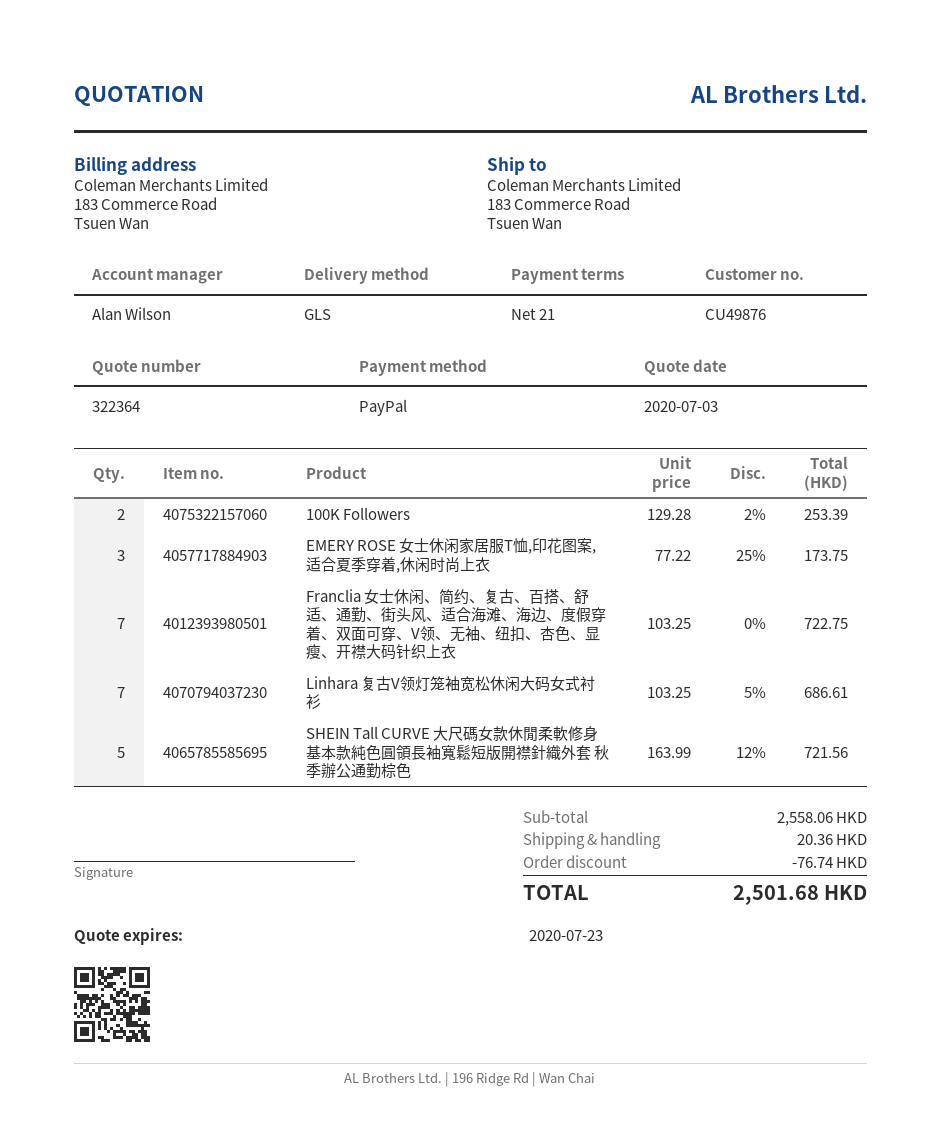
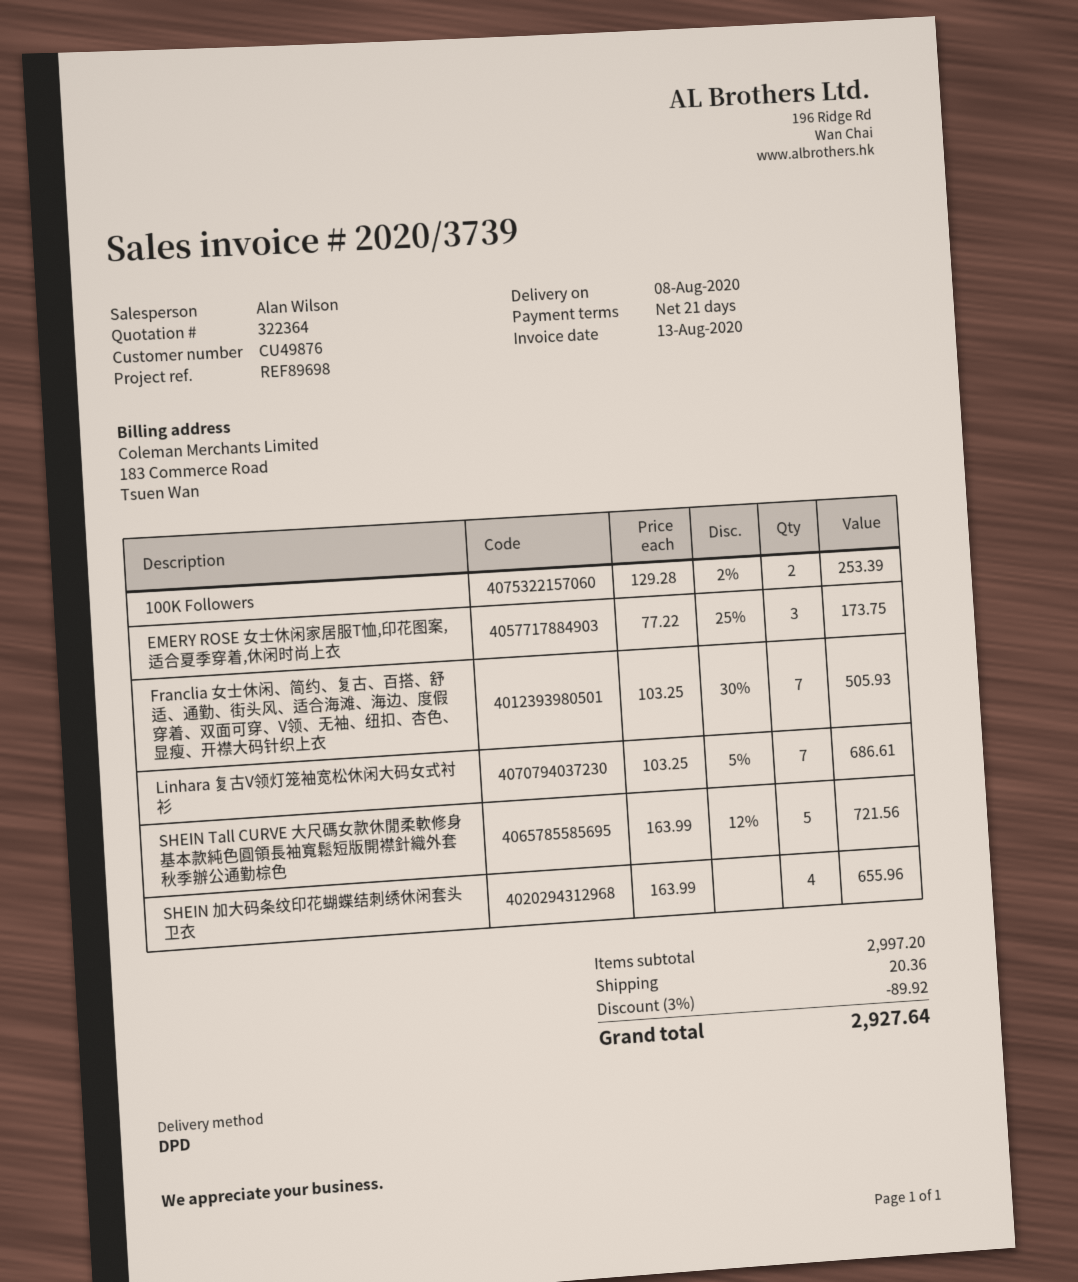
shipping method: GLS -> DPD
Franclia 女士休闲、简约、复古、百搭、舒适、通勤、街头风、适合海滩、海边、度假穿着、双面可穿、V领、无袖、纽扣、杏色、显瘦、开襟大码针织上衣: 7 x 103.25 = 722.75 -> 7 x 103.25 - 30% = 505.93
SHEIN 加大码条纹印花蝴蝶结刺绣休闲套头卫衣: none -> 4 x 163.99 = 655.96
subtotal: 2558.06 -> 2997.20
discount: 76.74 -> 89.92
total: 2501.68 -> 2927.64

